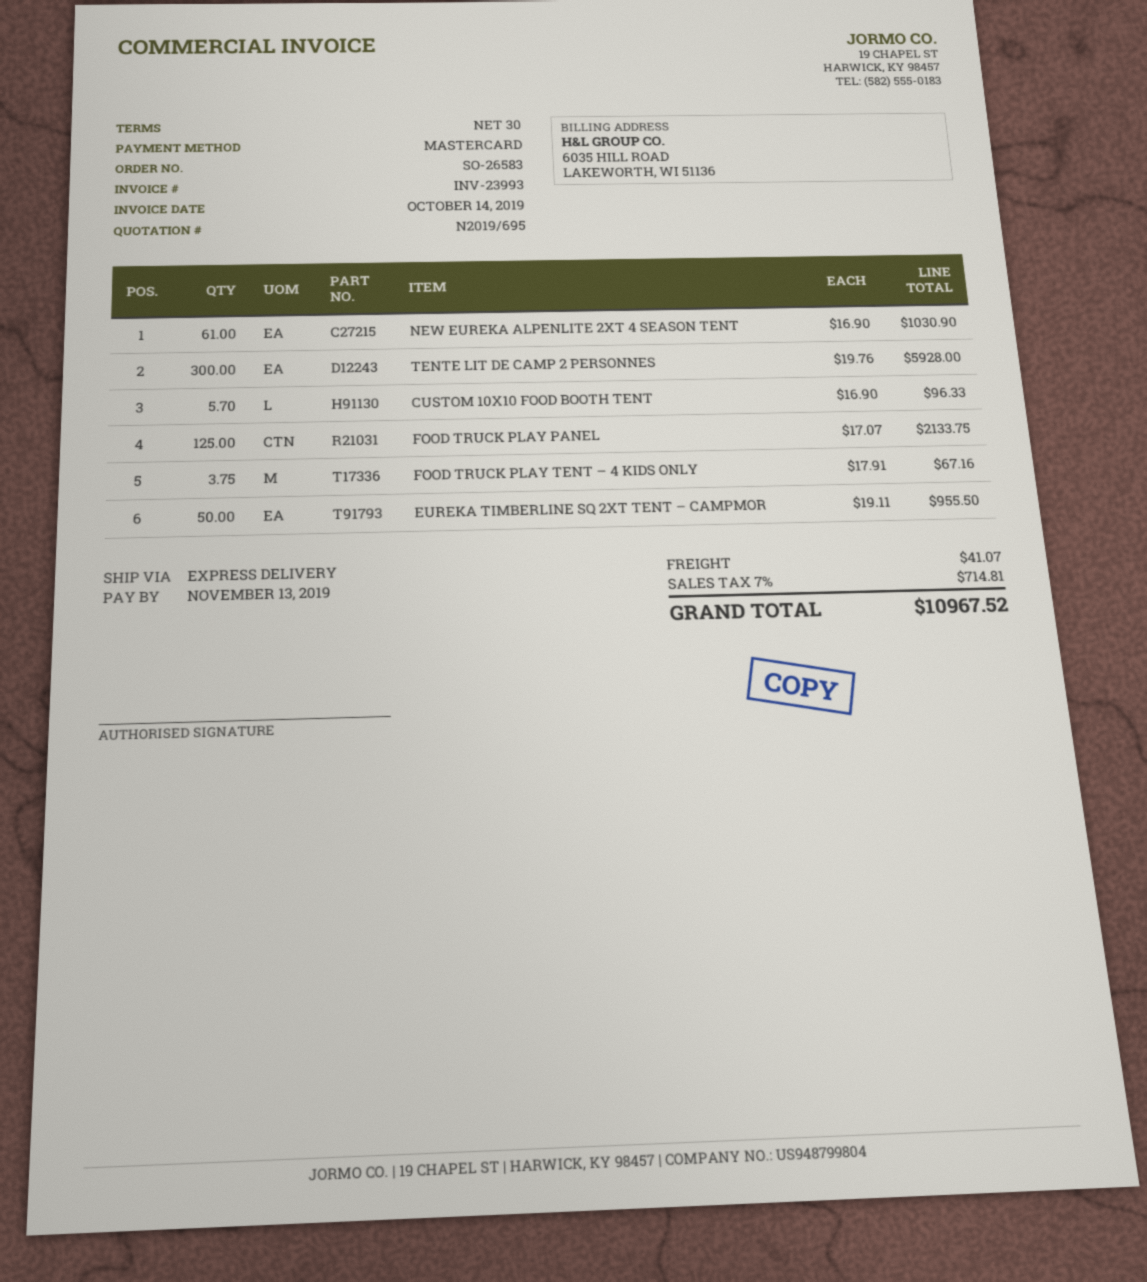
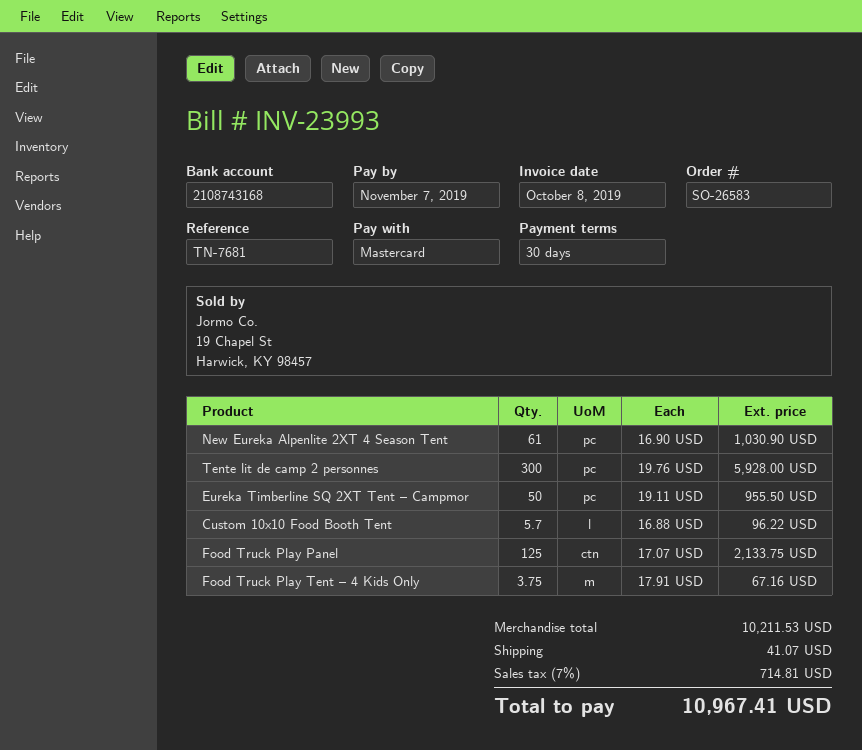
invoice date: 2019-10-14 -> 2019-10-08
due date: 2019-11-13 -> 2019-11-07
CUSTOM 10X10 FOOD BOOTH TENT: 5.7 x 16.90 = 96.33 -> 5.7 x 16.88 = 96.22
total: 10967.52 -> 10967.41

